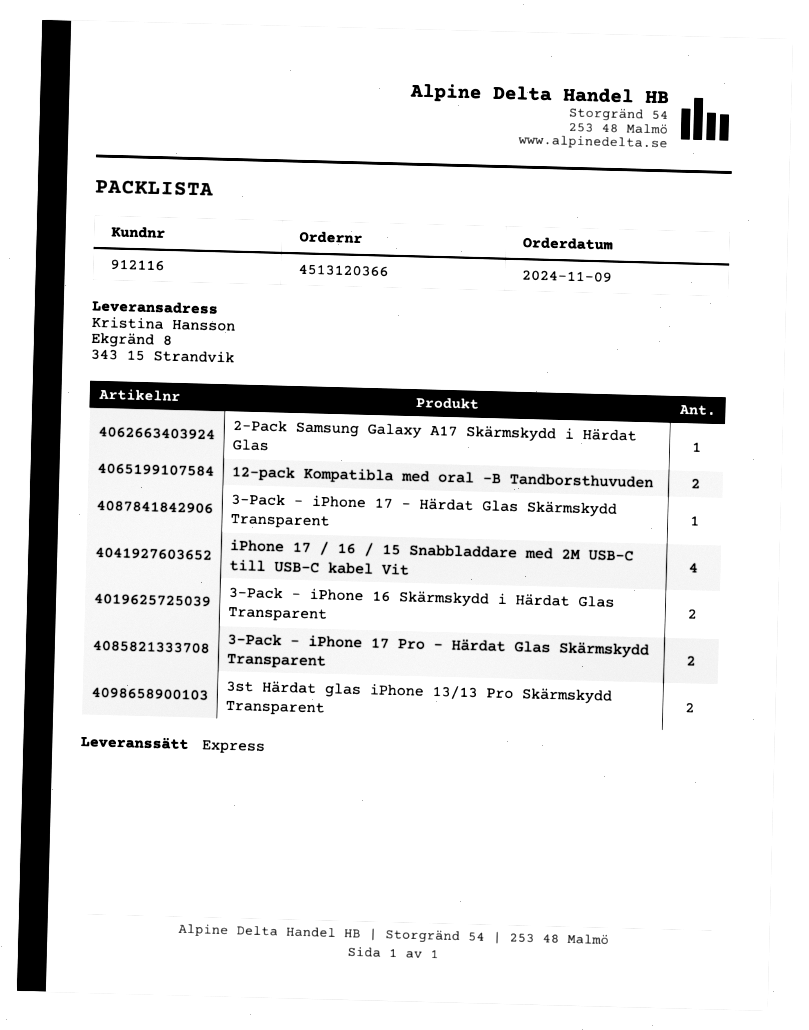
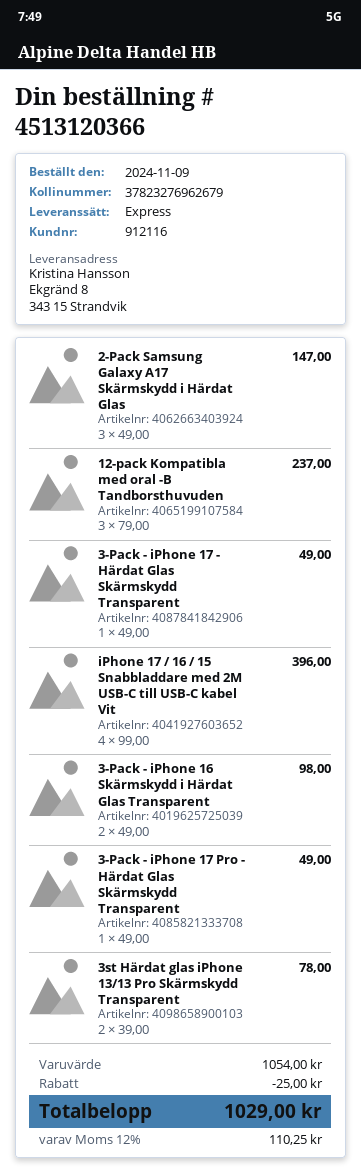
2-Pack Samsung Galaxy A17 Skärmskydd i Härdat Glas: 1 -> 3
12-pack Kompatibla med oral -B Tandborsthuvuden: 2 -> 3
3-Pack - iPhone 17 Pro - Härdat Glas Skärmskydd Transparent: 2 -> 1

